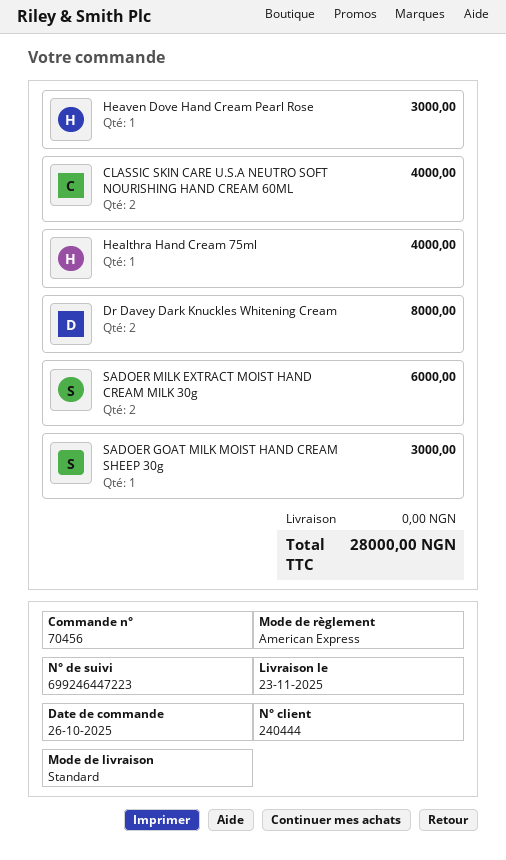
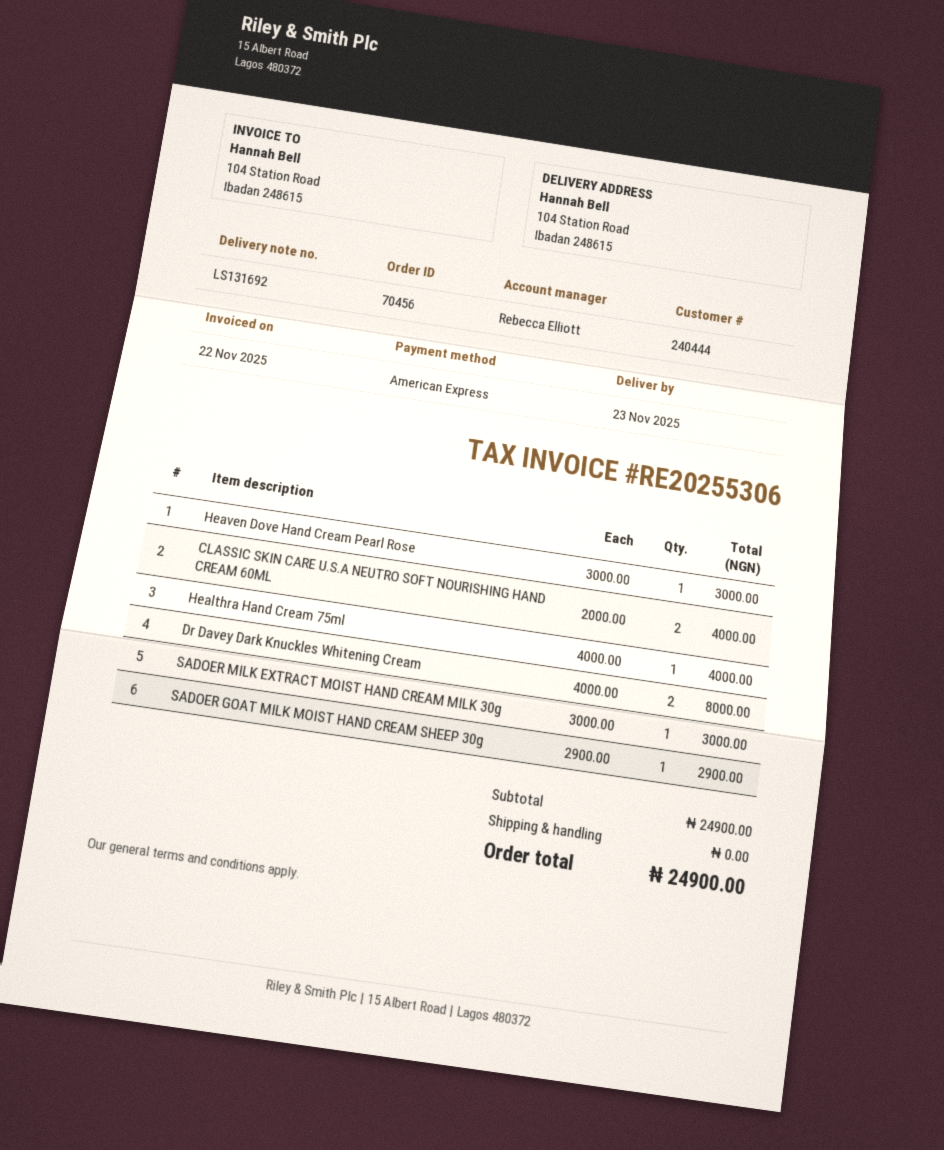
SADOER MILK EXTRACT MOIST HAND CREAM MILK 30g: 2 for 6000.00 -> 1 for 3000.00
SADOER GOAT MILK MOIST HAND CREAM SHEEP 30g: 1 for 3000.00 -> 1 for 2900.00
total: 28000.00 -> 24900.00

